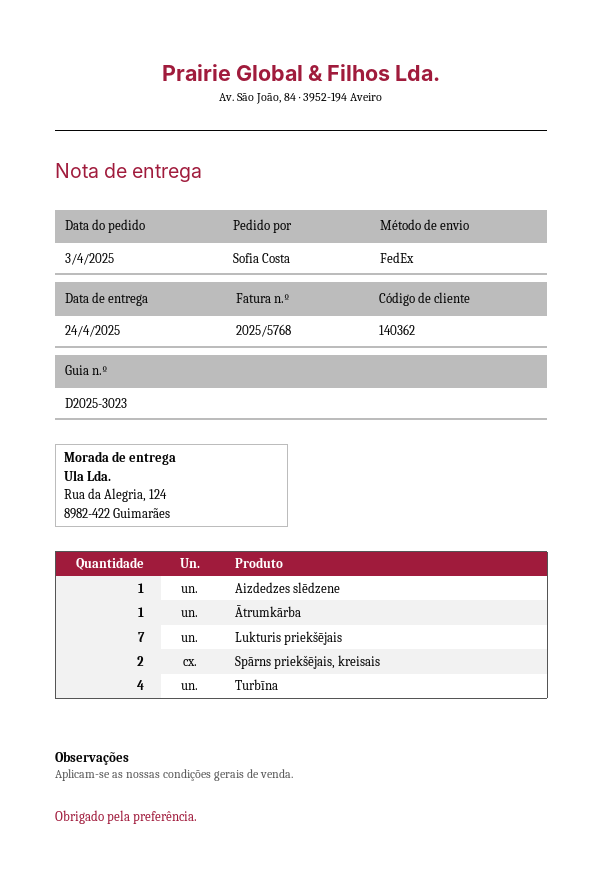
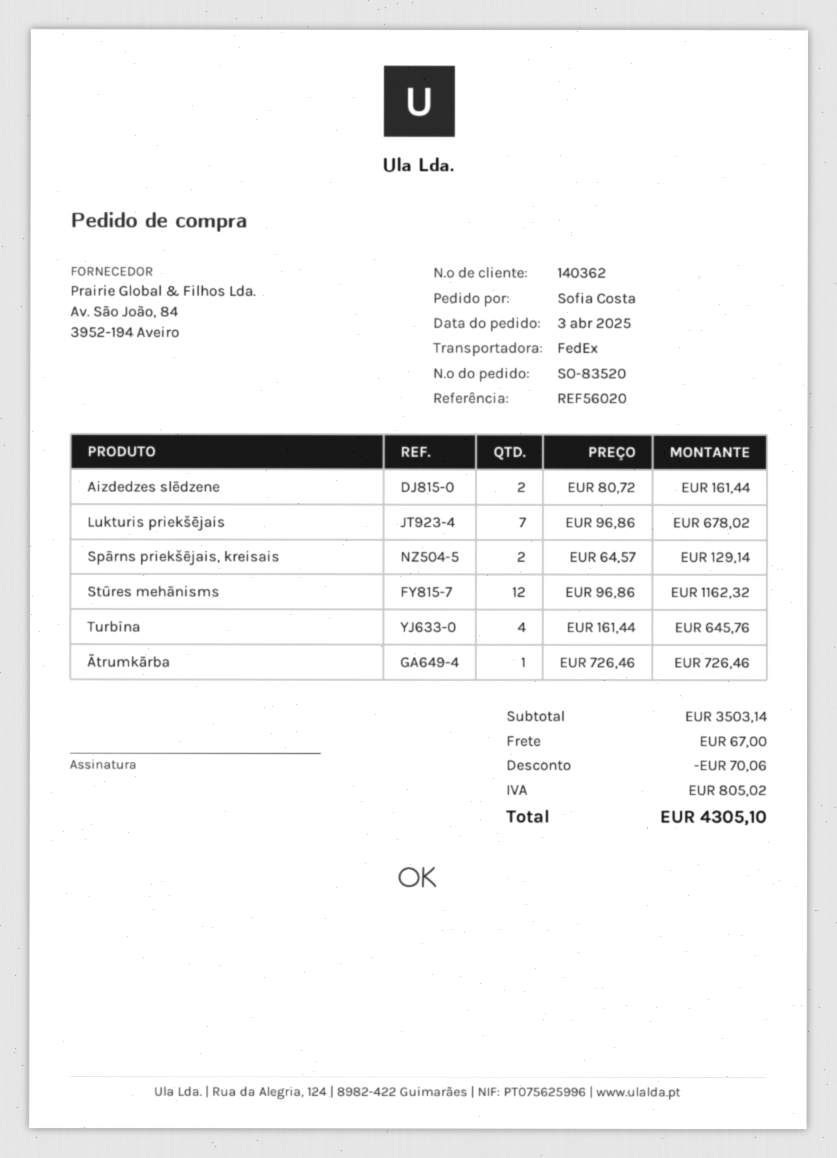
Aizdedzes slēdzene: 1 -> 2
Stūres mehānisms: none -> 12

